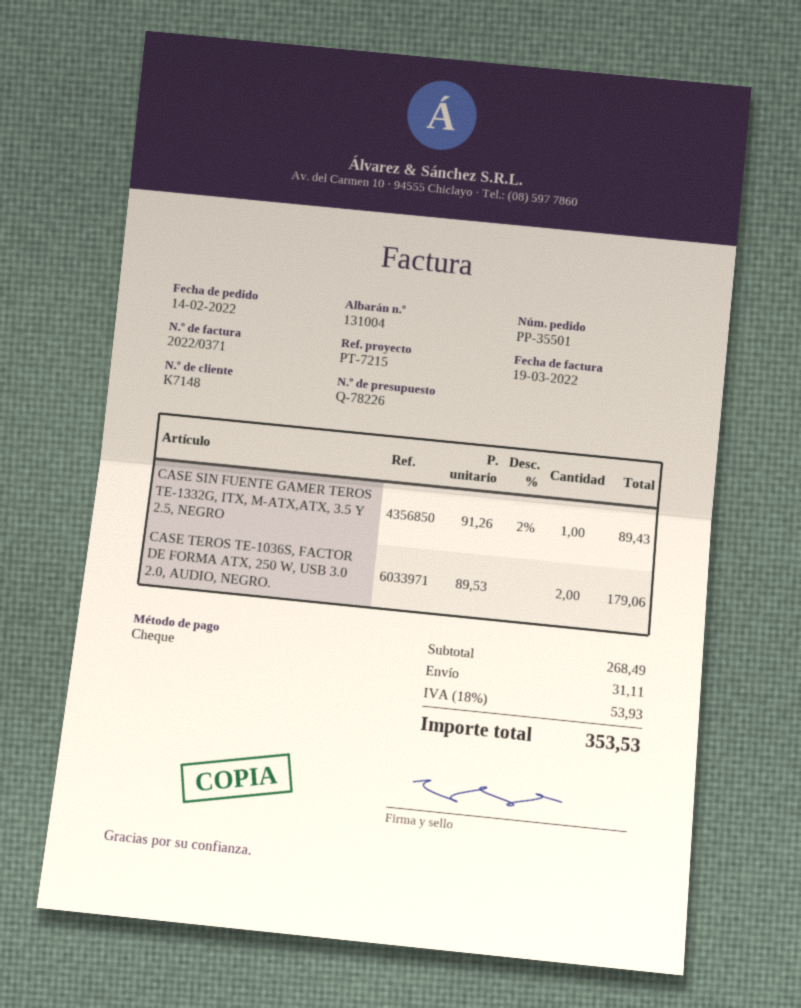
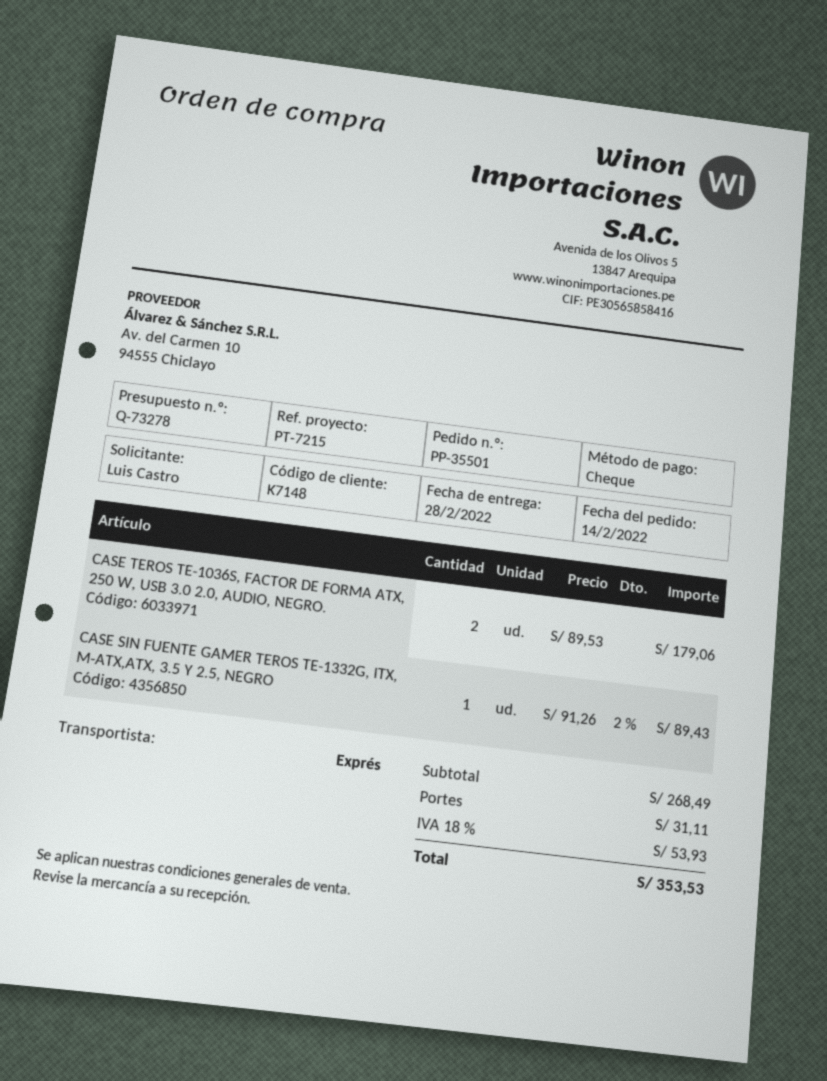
quote number: Q-78226 -> Q-73278

